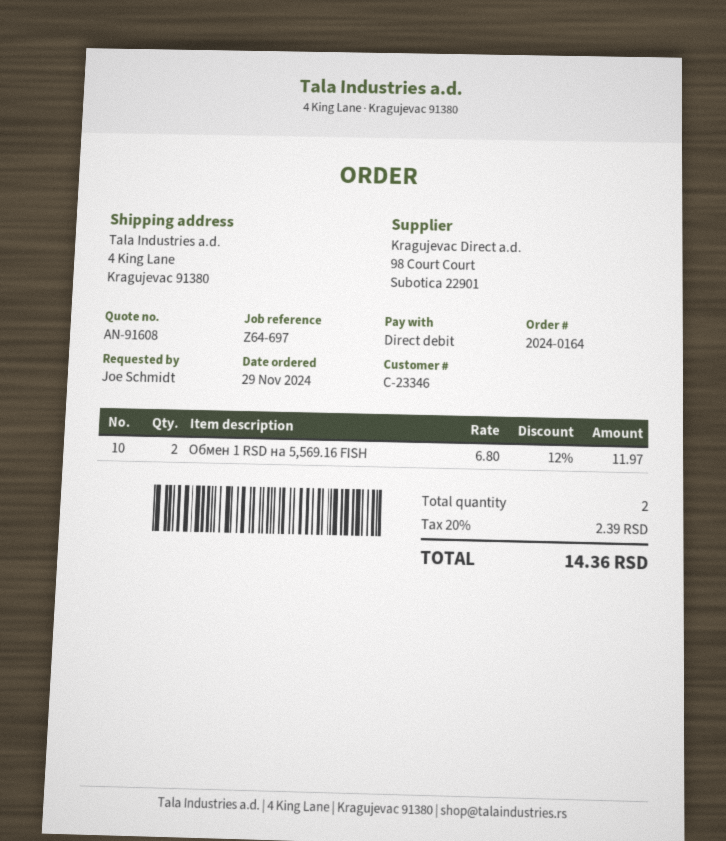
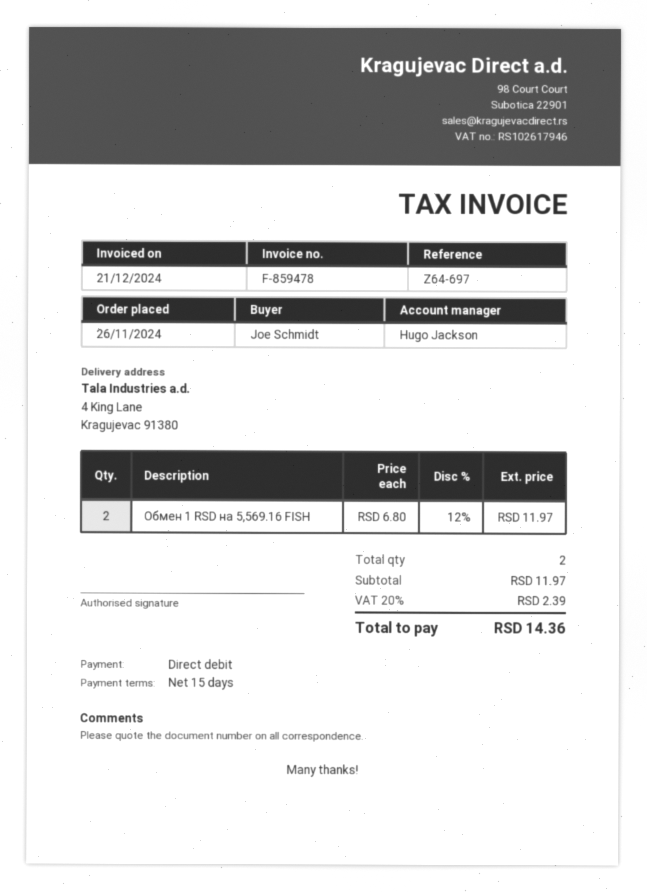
order date: 2024-11-29 -> 2024-11-26

